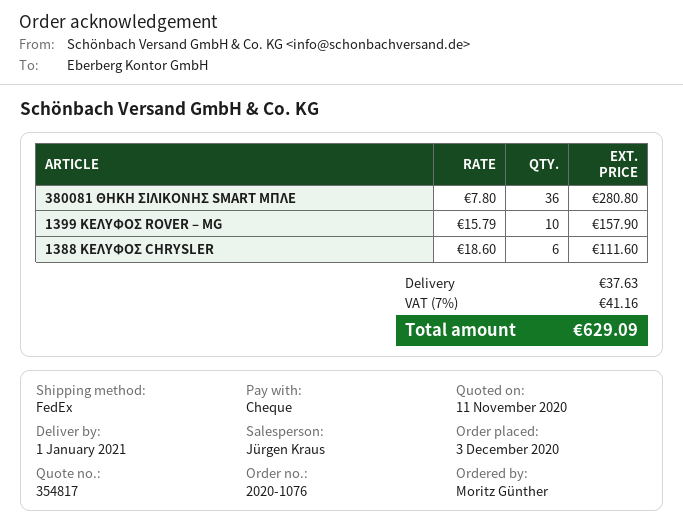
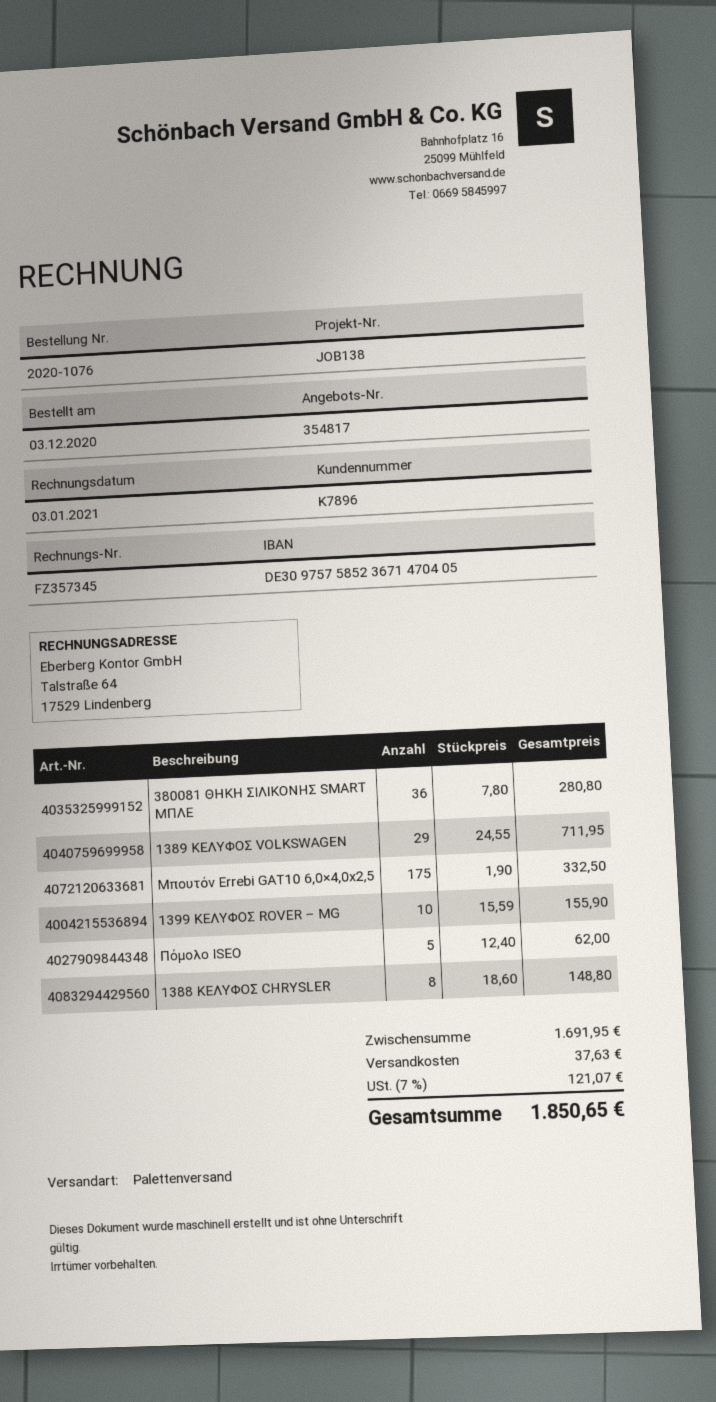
shipping method: FedEx -> pallet freight
1399 ΚΕΛΥΦΟΣ ROVER – MG: 10 x 15.79 = 157.90 -> 10 x 15.59 = 155.90
1388 ΚΕΛΥΦΟΣ CHRYSLER: 6 x 18.60 = 111.60 -> 8 x 18.60 = 148.80
1389 ΚΕΛΥΦΟΣ VOLKSWAGEN: none -> 29 x 24.55 = 711.95
Μπουτόν Errebi GAT10 6,0×4,0x2,5: none -> 175 x 1.90 = 332.50
Πόμολο ISEO: none -> 5 x 12.40 = 62.00
tax: 7% = 41.16 -> 7% = 121.07
total: 629.09 -> 1850.65

